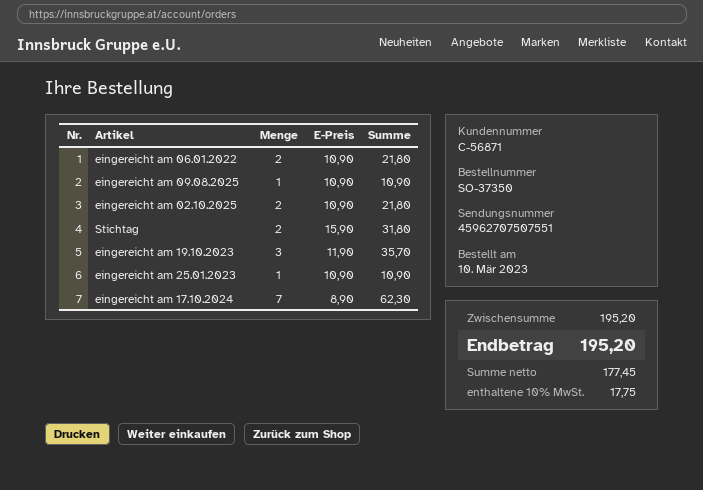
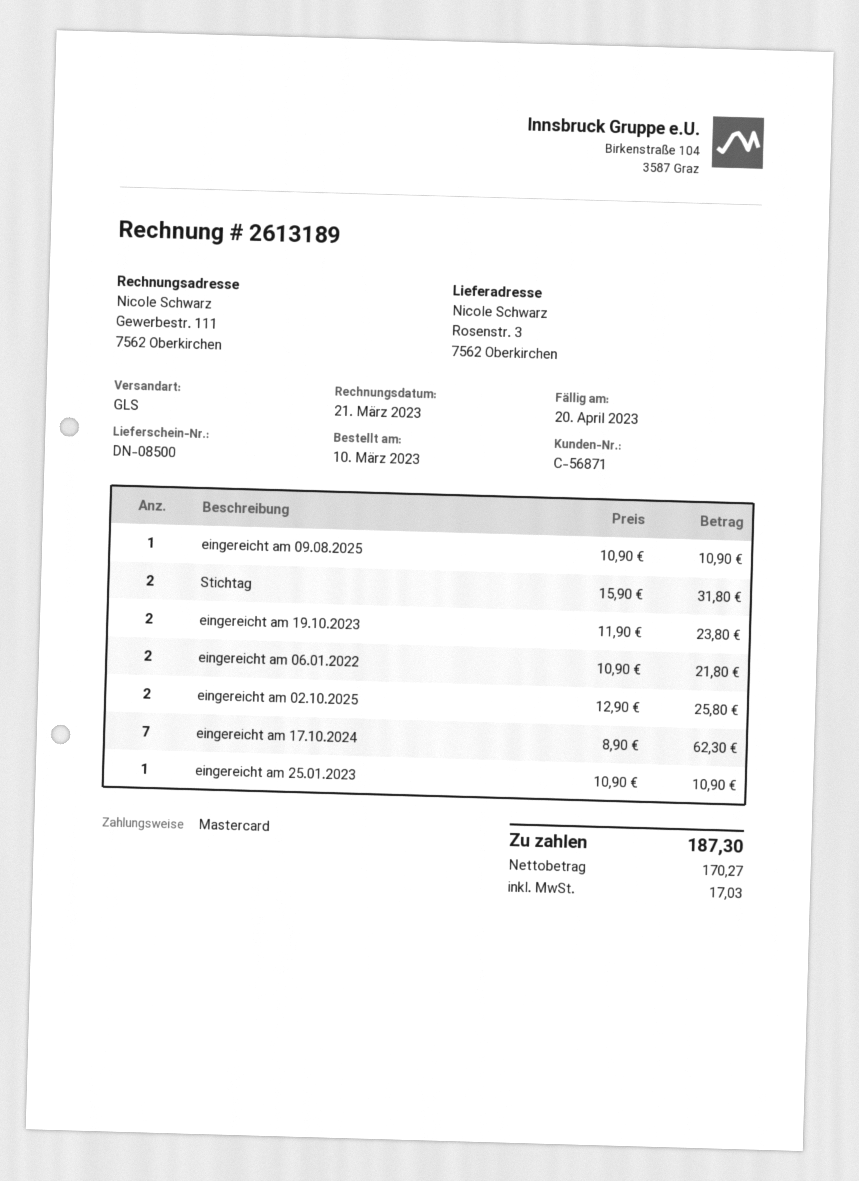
eingereicht am 02.10.2025: 2 x 10.90 = 21.80 -> 2 x 12.90 = 25.80
eingereicht am 19.10.2023: 3 x 11.90 = 35.70 -> 2 x 11.90 = 23.80
net: 177.45 -> 170.27
tax: 17.75 -> 17.03
total: 195.20 -> 187.30

